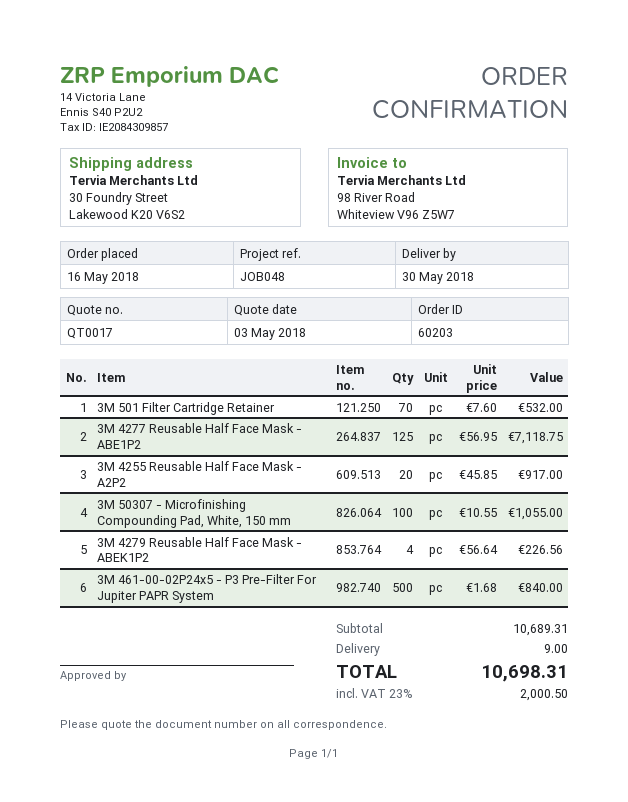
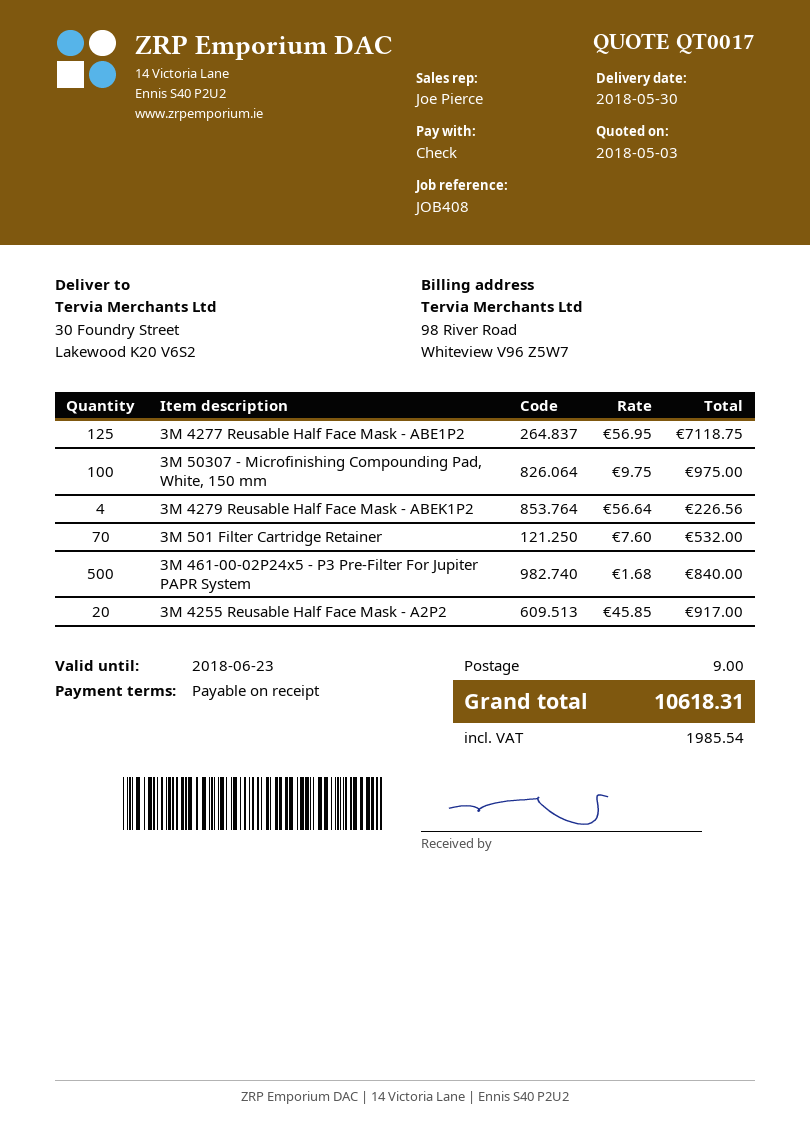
reference: JOB048 -> JOB408
3M 50307 - Microfinishing Compounding Pad, White, 150 mm: 100 x 10.55 = 1055.00 -> 100 x 9.75 = 975.00
tax: 2000.50 -> 1985.54
total: 10698.31 -> 10618.31

